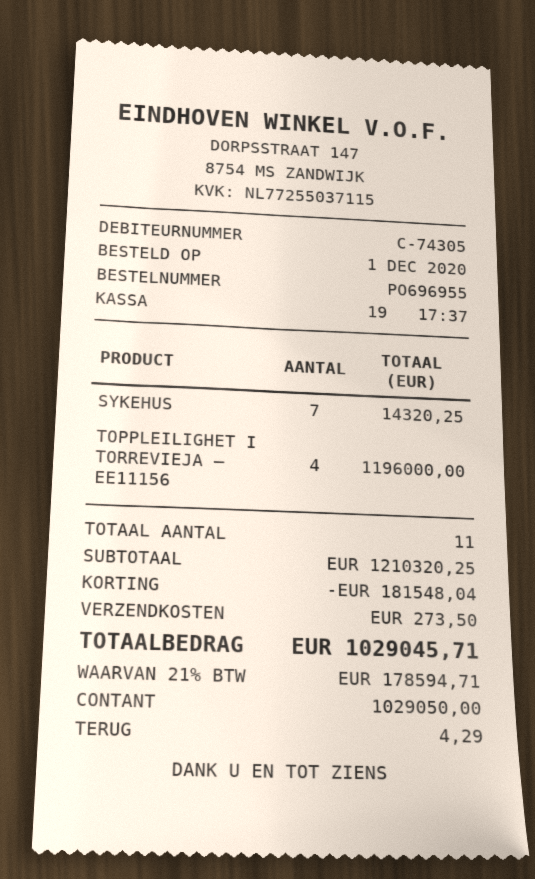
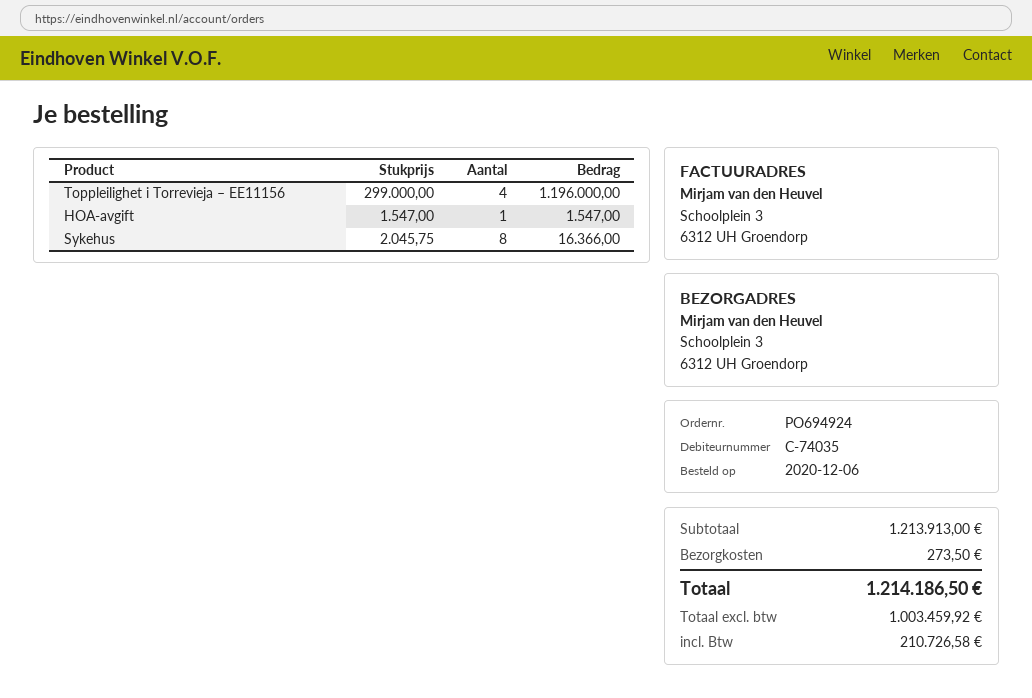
order number: PO696955 -> PO694924
order date: 2020-12-01 -> 2020-12-06
customer number: C-74305 -> C-74035
SYKEHUS: 7 for 14320.25 -> 8 for 16366.00
HOA-avgift: none -> 1 for 1547.00
subtotal: 1210320.25 -> 1213913.00
discount: 181548.04 -> none
tax: 178594.71 -> 210726.58
total: 1029045.71 -> 1214186.50

